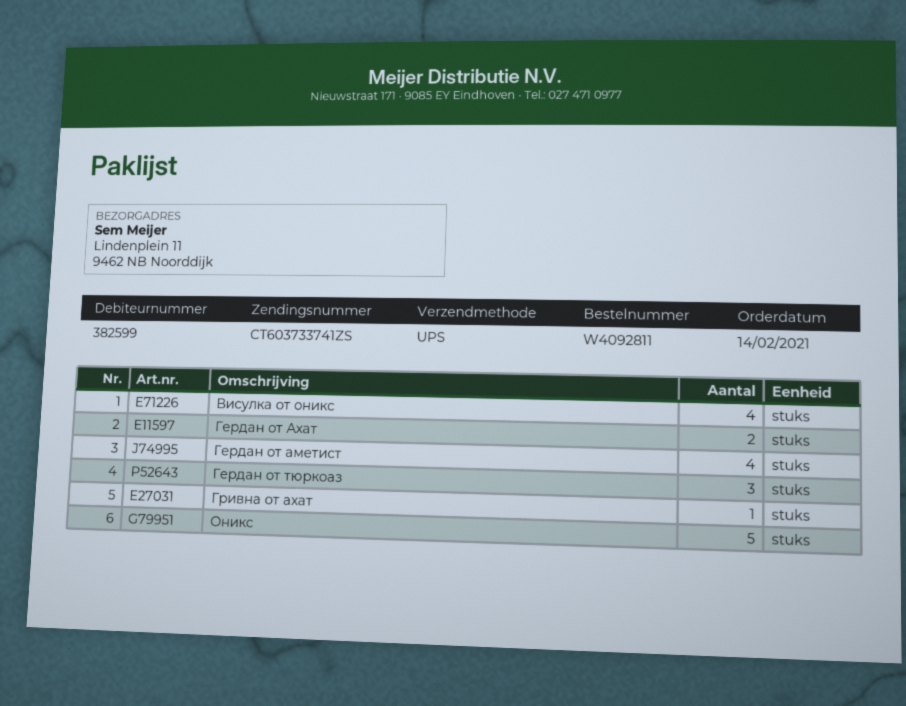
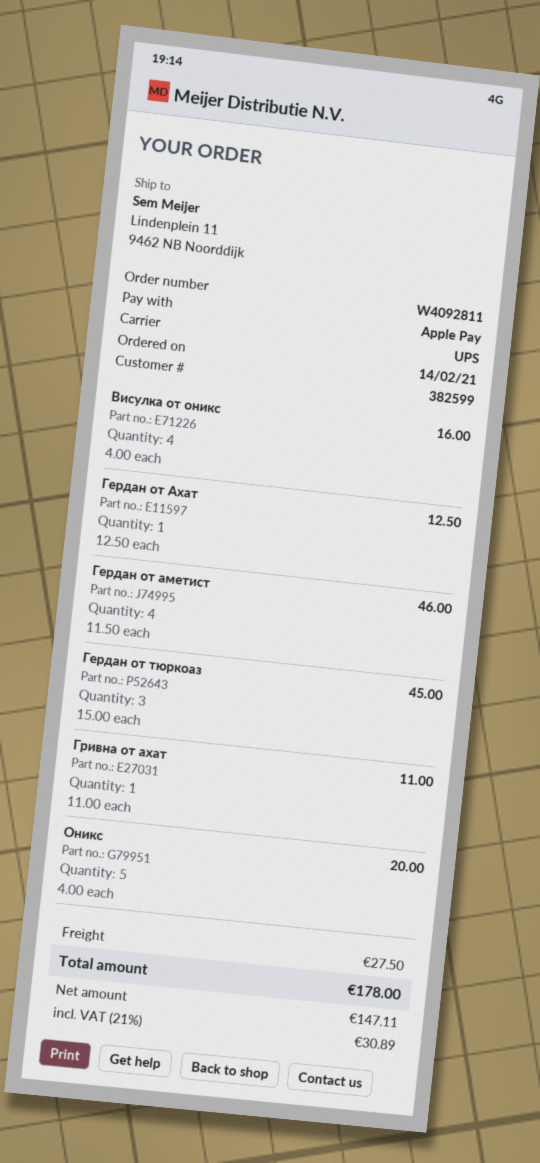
Гердан от Ахат: 2 -> 1

